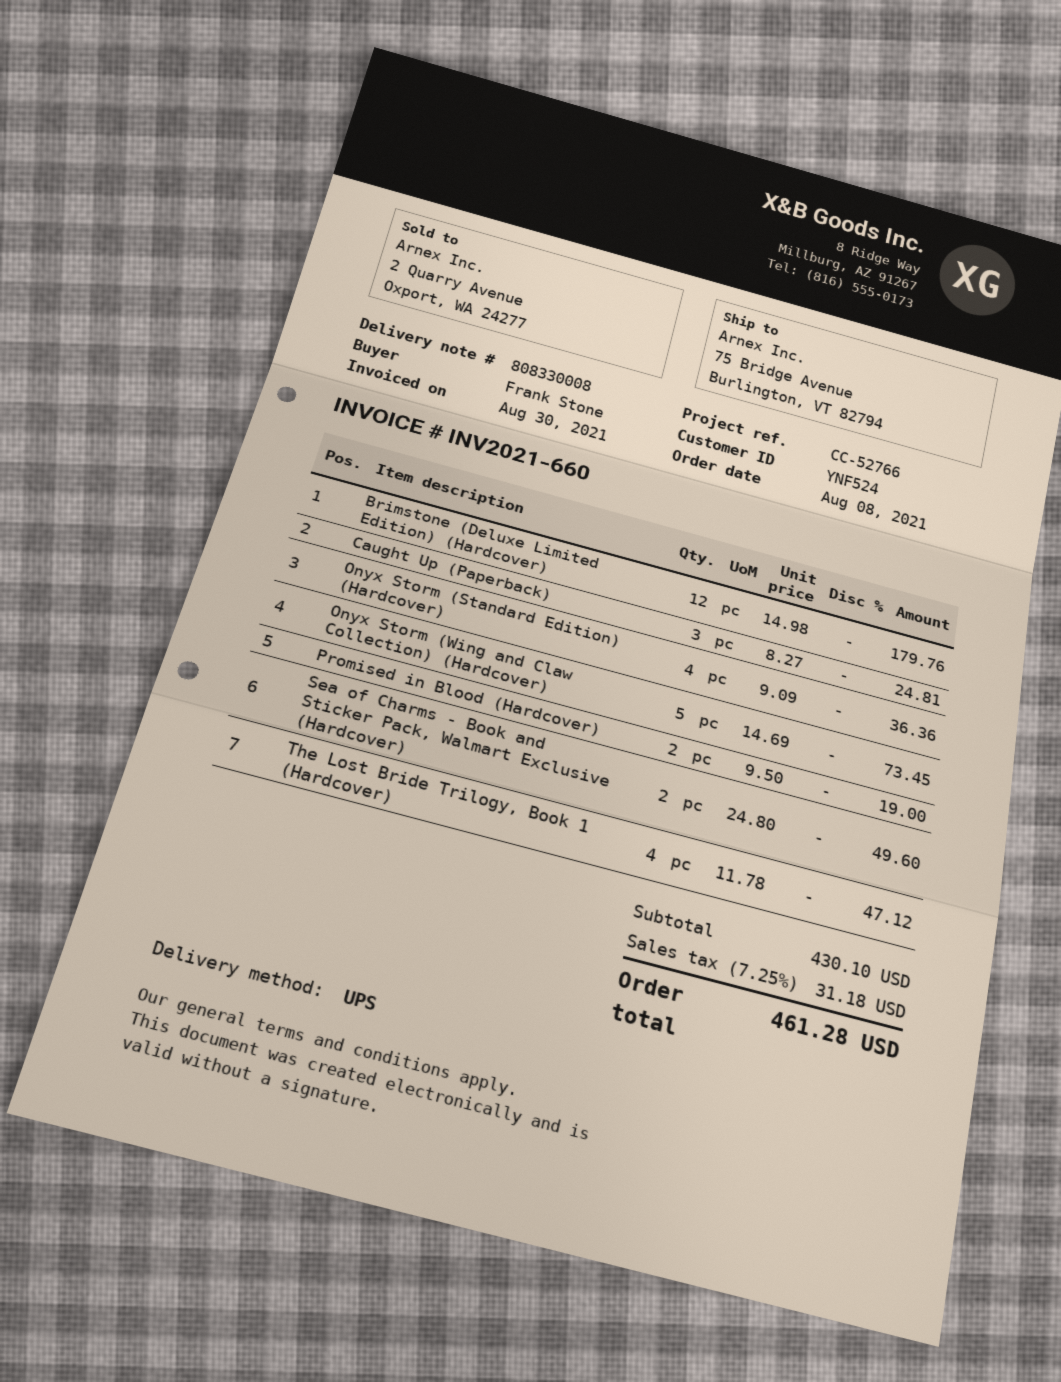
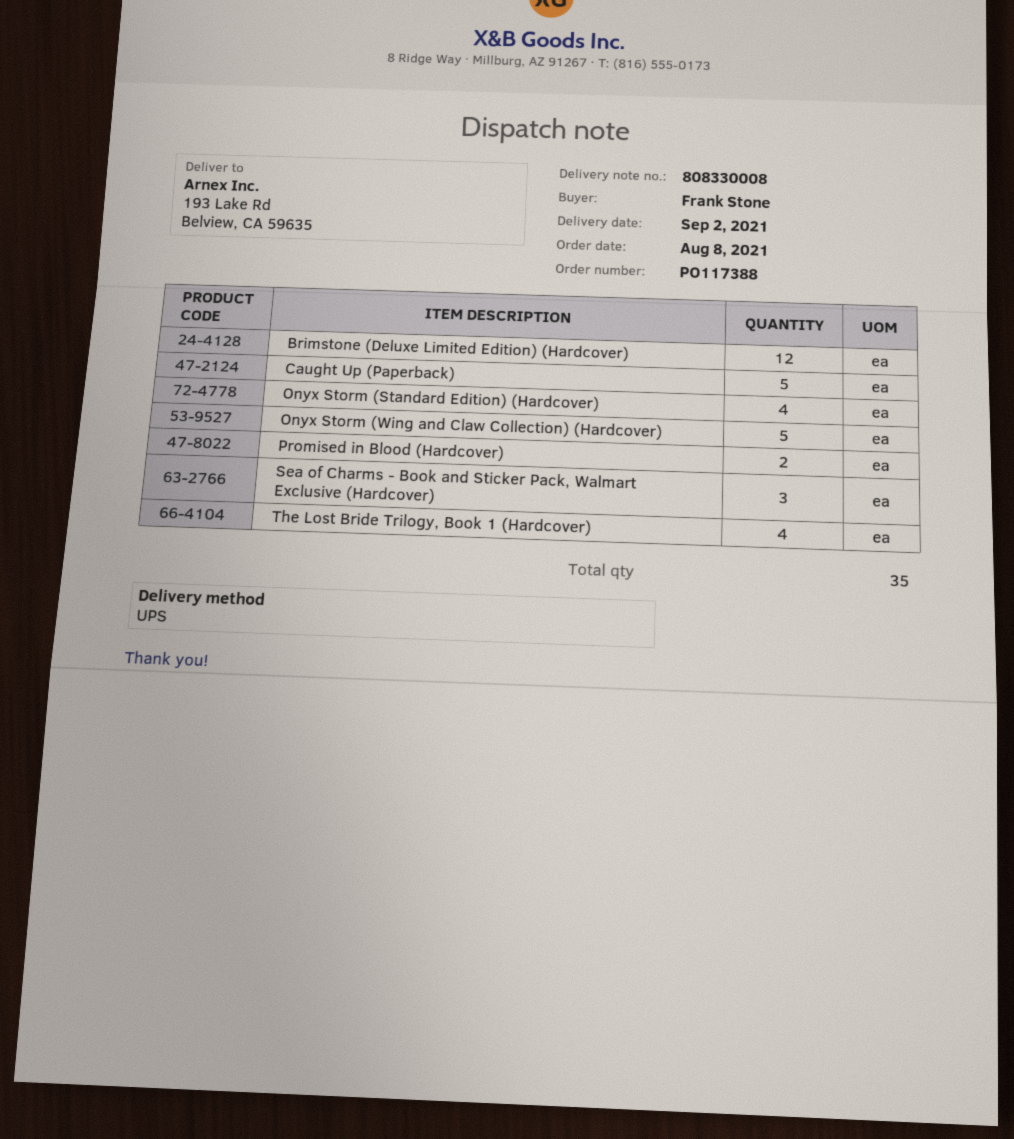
ship to: 75 Bridge Avenue, Burlington, VT 82794 -> 193 Lake Rd, Belview, CA 59635
Caught Up (Paperback): 3 -> 5
Sea of Charms - Book and Sticker Pack, Walmart Exclusive (Hardcover): 2 -> 3

